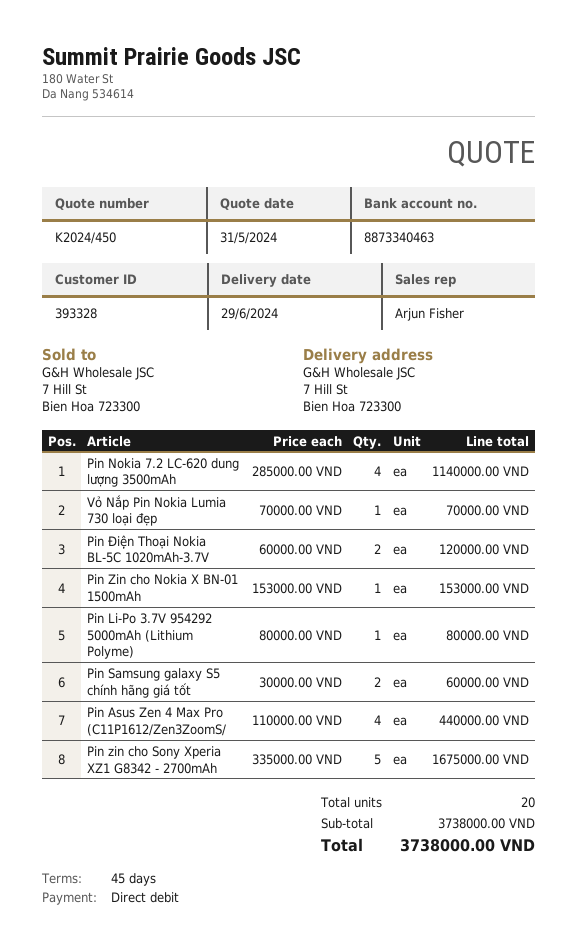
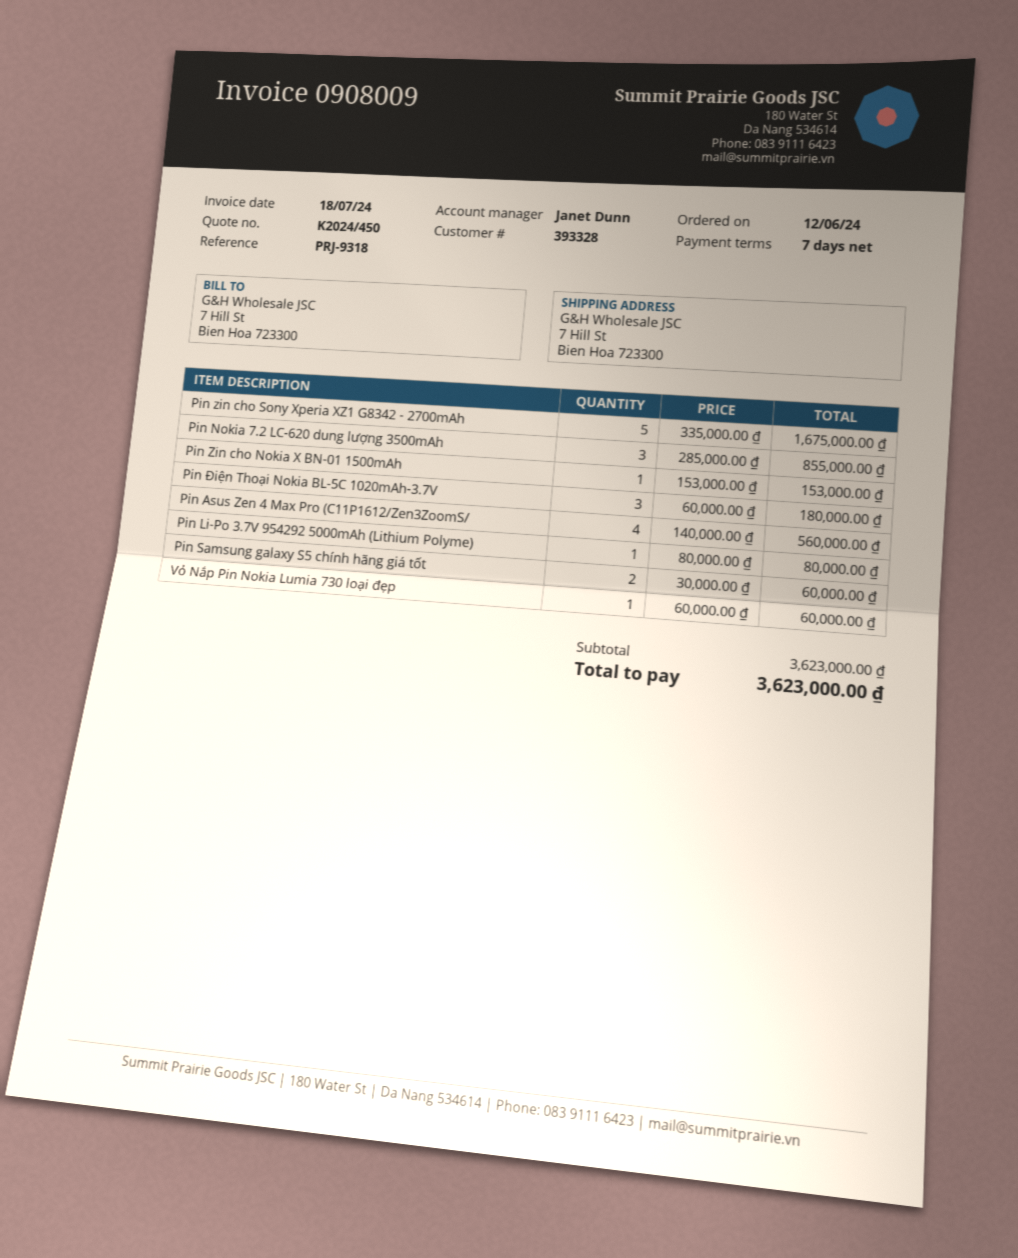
payment terms: 45 days -> 7 days
sales rep: Arjun Fisher -> Janet Dunn
Pin Nokia 7.2 LC-620 dung lượng 3500mAh: 4 x 285000.00 = 1140000.00 -> 3 x 285000.00 = 855000.00
Vỏ Nắp Pin Nokia Lumia 730 loại đẹp: 1 x 70000.00 = 70000.00 -> 1 x 60000.00 = 60000.00
Pin Điện Thoại Nokia BL-5C 1020mAh-3.7V: 2 x 60000.00 = 120000.00 -> 3 x 60000.00 = 180000.00
Pin Asus Zen 4 Max Pro (C11P1612/Zen3ZoomS/: 4 x 110000.00 = 440000.00 -> 4 x 140000.00 = 560000.00
subtotal: 3738000.00 -> 3623000.00
total: 3738000.00 -> 3623000.00

